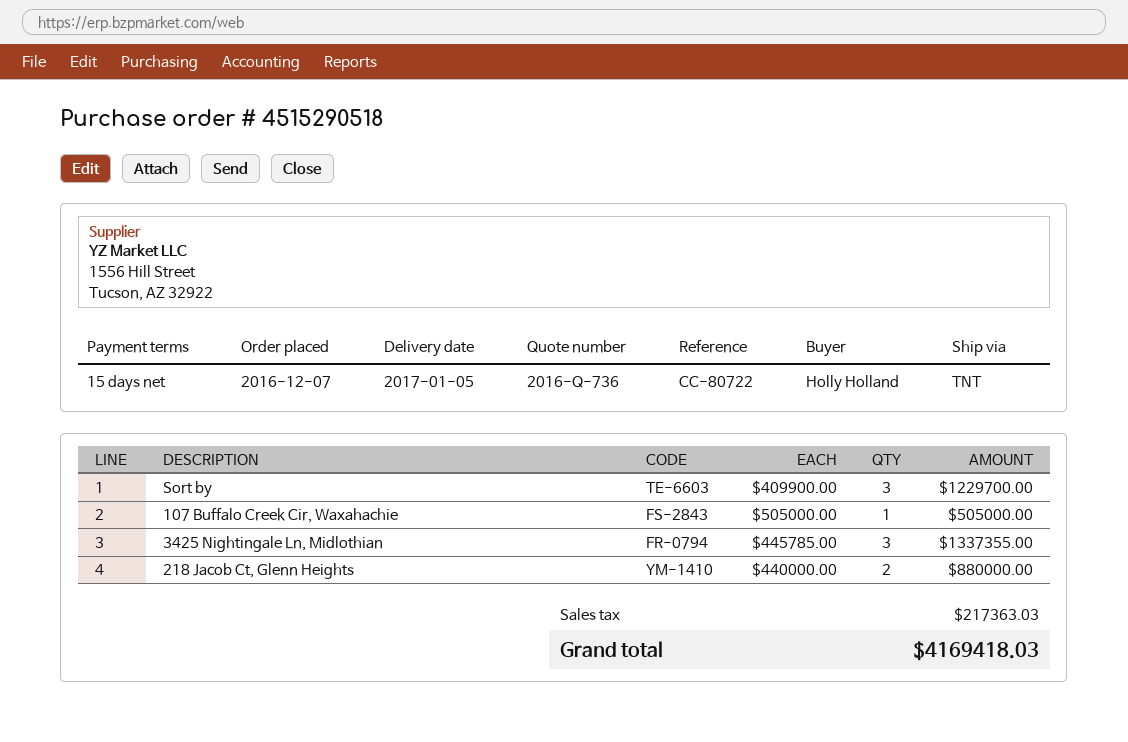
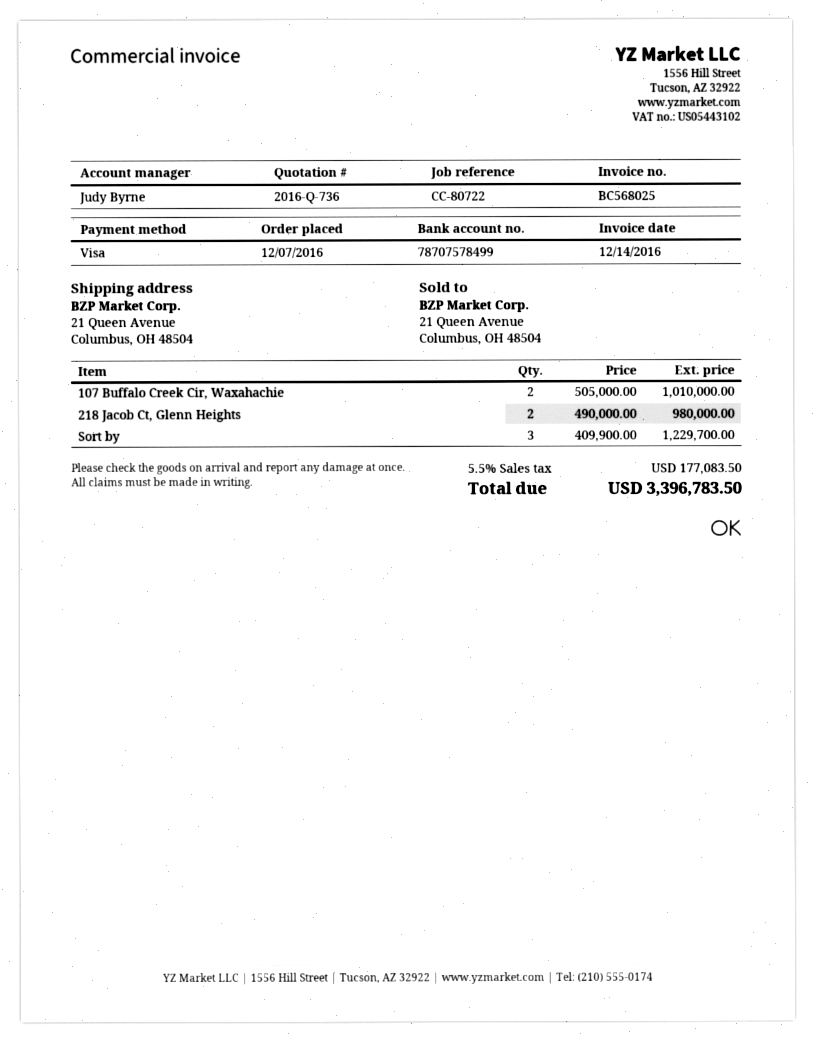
107 Buffalo Creek Cir, Waxahachie: 1 x 505000.00 = 505000.00 -> 2 x 505000.00 = 1010000.00
3425 Nightingale Ln, Midlothian: 3 x 445785.00 = 1337355.00 -> none
218 Jacob Ct, Glenn Heights: 2 x 440000.00 = 880000.00 -> 2 x 490000.00 = 980000.00
tax: 217363.03 -> 177083.50
total: 4169418.03 -> 3396783.50

